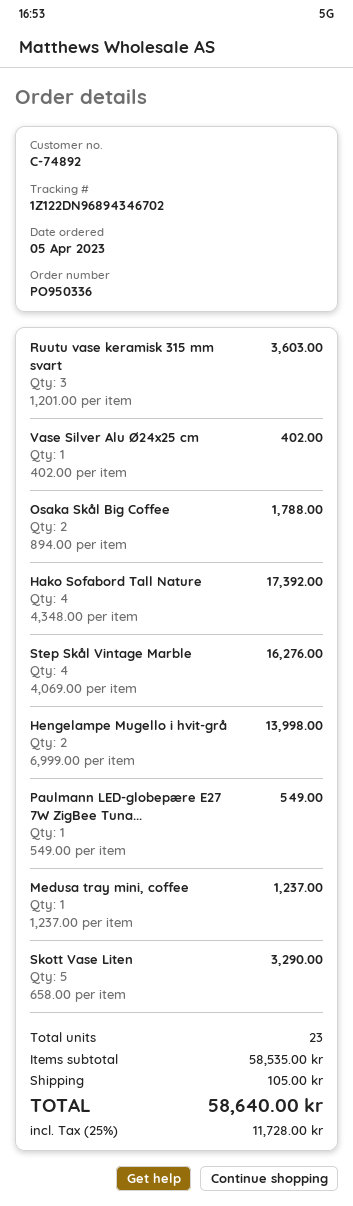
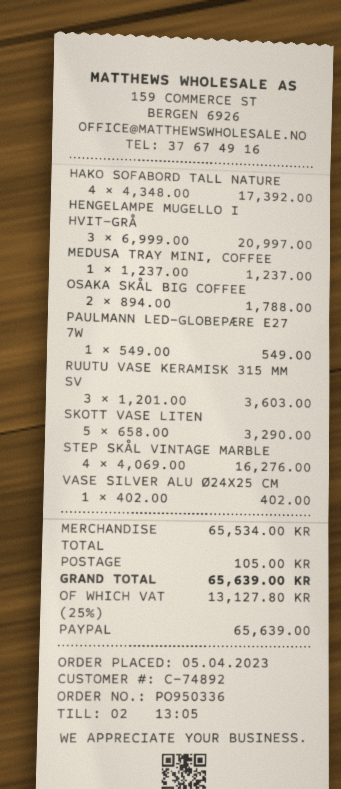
Hengelampe Mugello i hvit-grå: 2 x 6999.00 = 13998.00 -> 3 x 6999.00 = 20997.00
subtotal: 58535.00 -> 65534.00
tax: 25% = 11728.00 -> 25% = 13127.80
total: 58640.00 -> 65639.00

